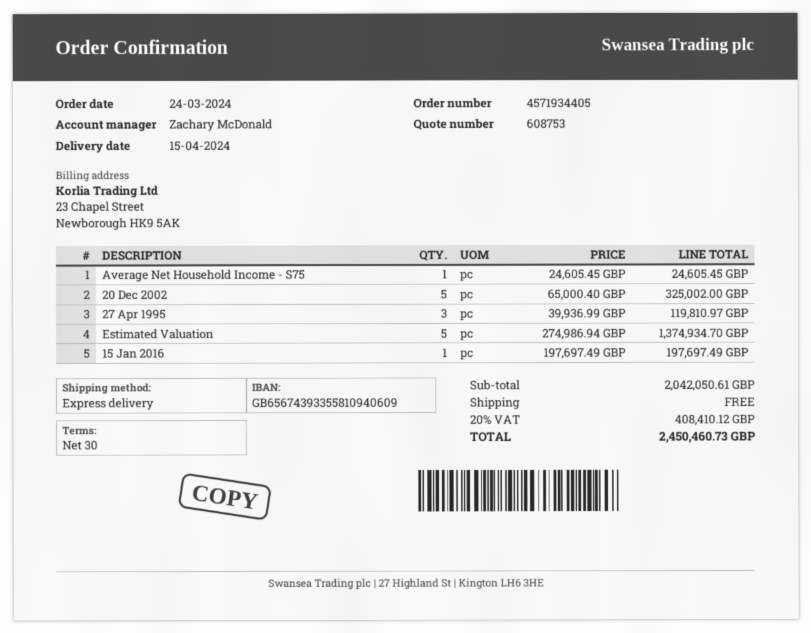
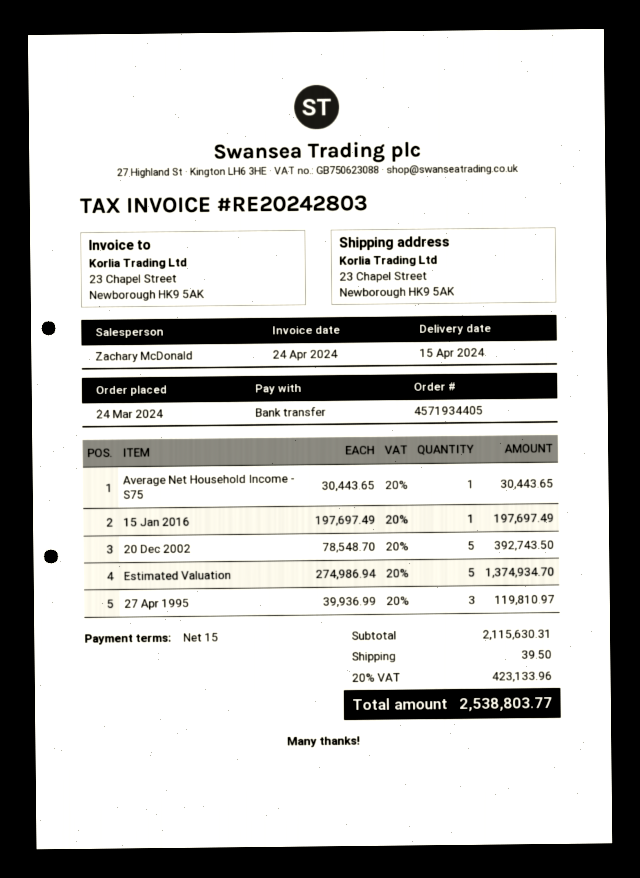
payment terms: 30 days -> 15 days
Average Net Household Income - S75: 1 x 24605.45 = 24605.45 -> 1 x 30443.65 = 30443.65
20 Dec 2002: 5 x 65000.40 = 325002.00 -> 5 x 78548.70 = 392743.50
subtotal: 2042050.61 -> 2115630.31
shipping: 0.00 -> 39.50
tax: 20% = 408410.12 -> 20% = 423133.96
total: 2450460.73 -> 2538803.77

